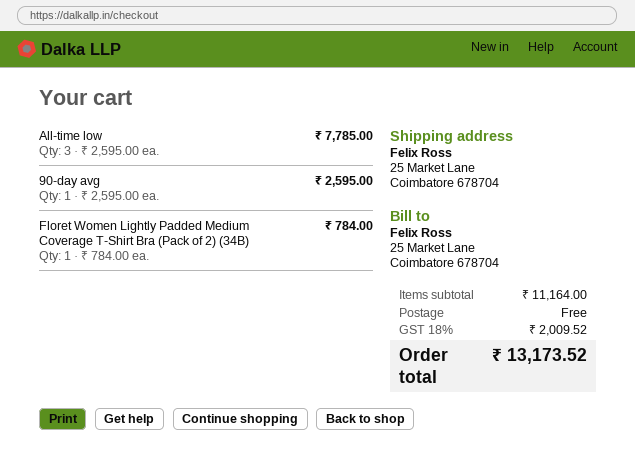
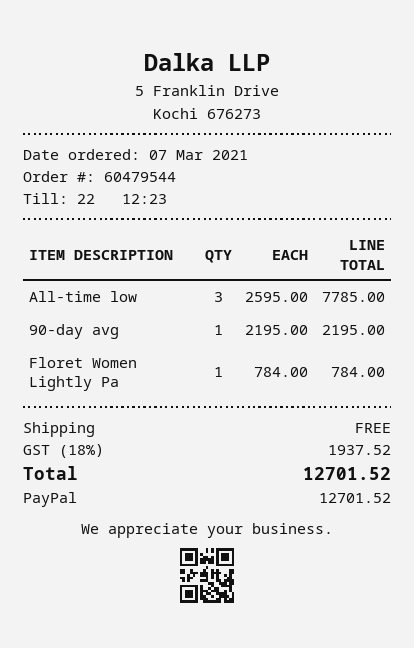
90-day avg: 1 x 2595.00 = 2595.00 -> 1 x 2195.00 = 2195.00
tax: 18% = 2009.52 -> 18% = 1937.52
total: 13173.52 -> 12701.52

